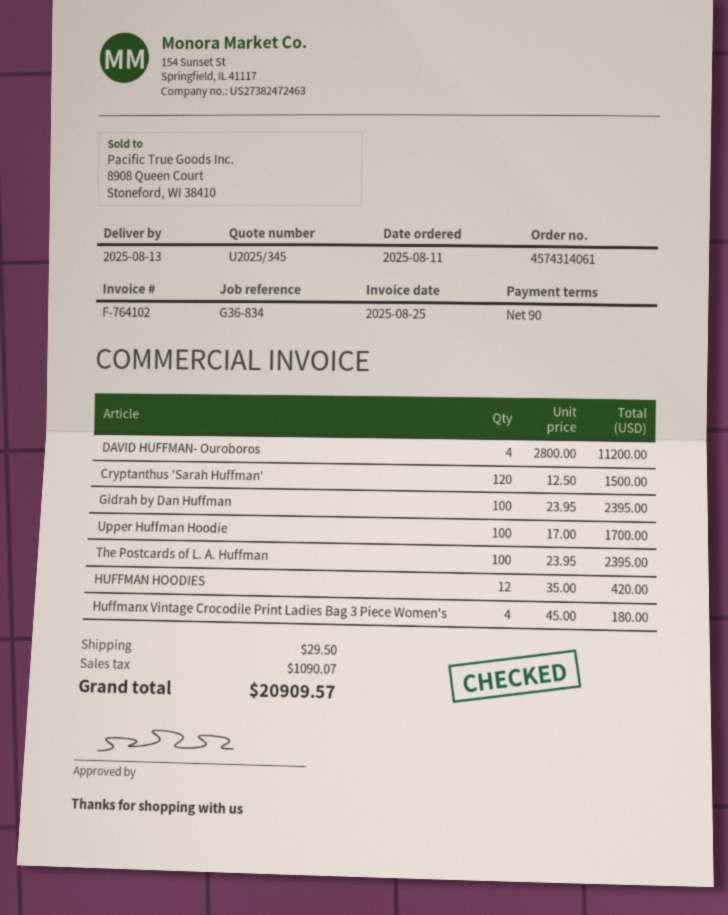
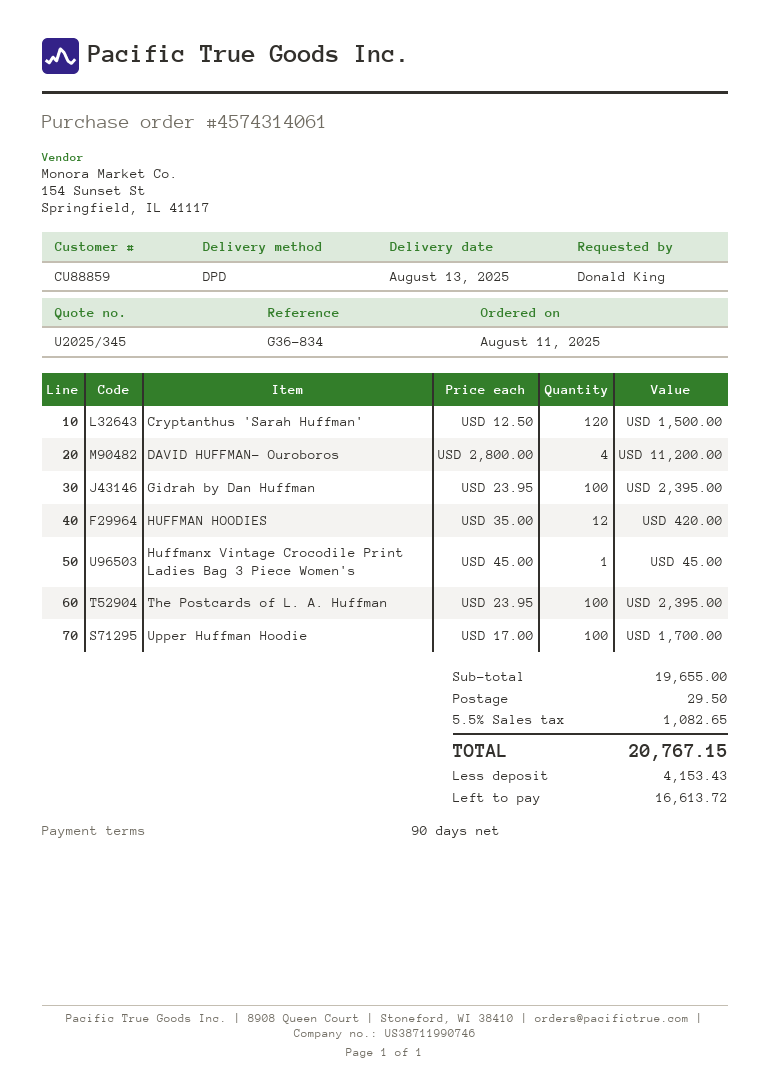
Huffmanx Vintage Crocodile Print Ladies Bag 3 Piece Women's: 4 x 45.00 = 180.00 -> 1 x 45.00 = 45.00
tax: 1090.07 -> 1082.65
total: 20909.57 -> 20767.15

